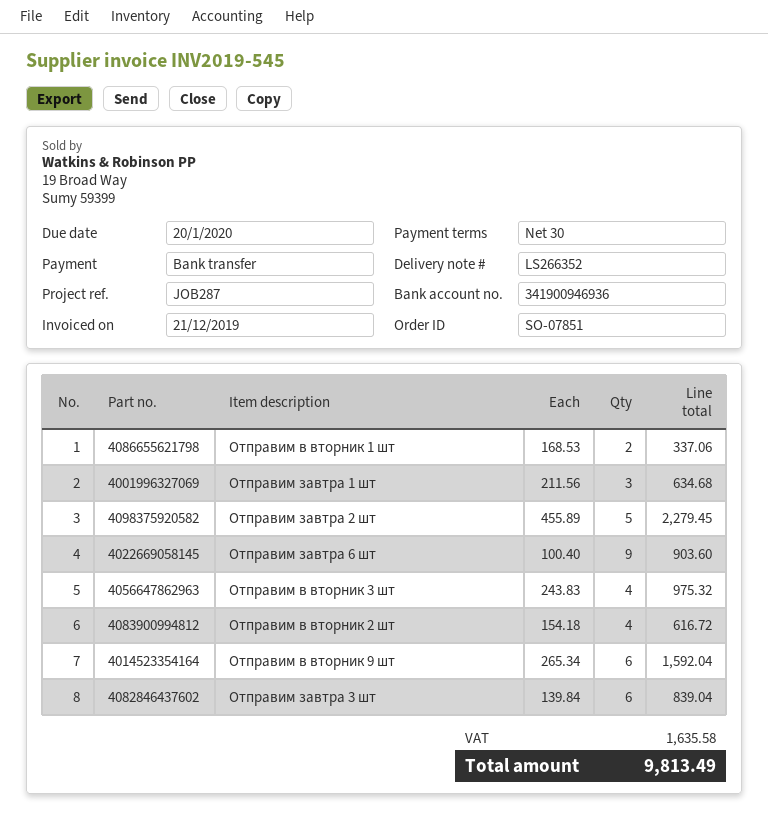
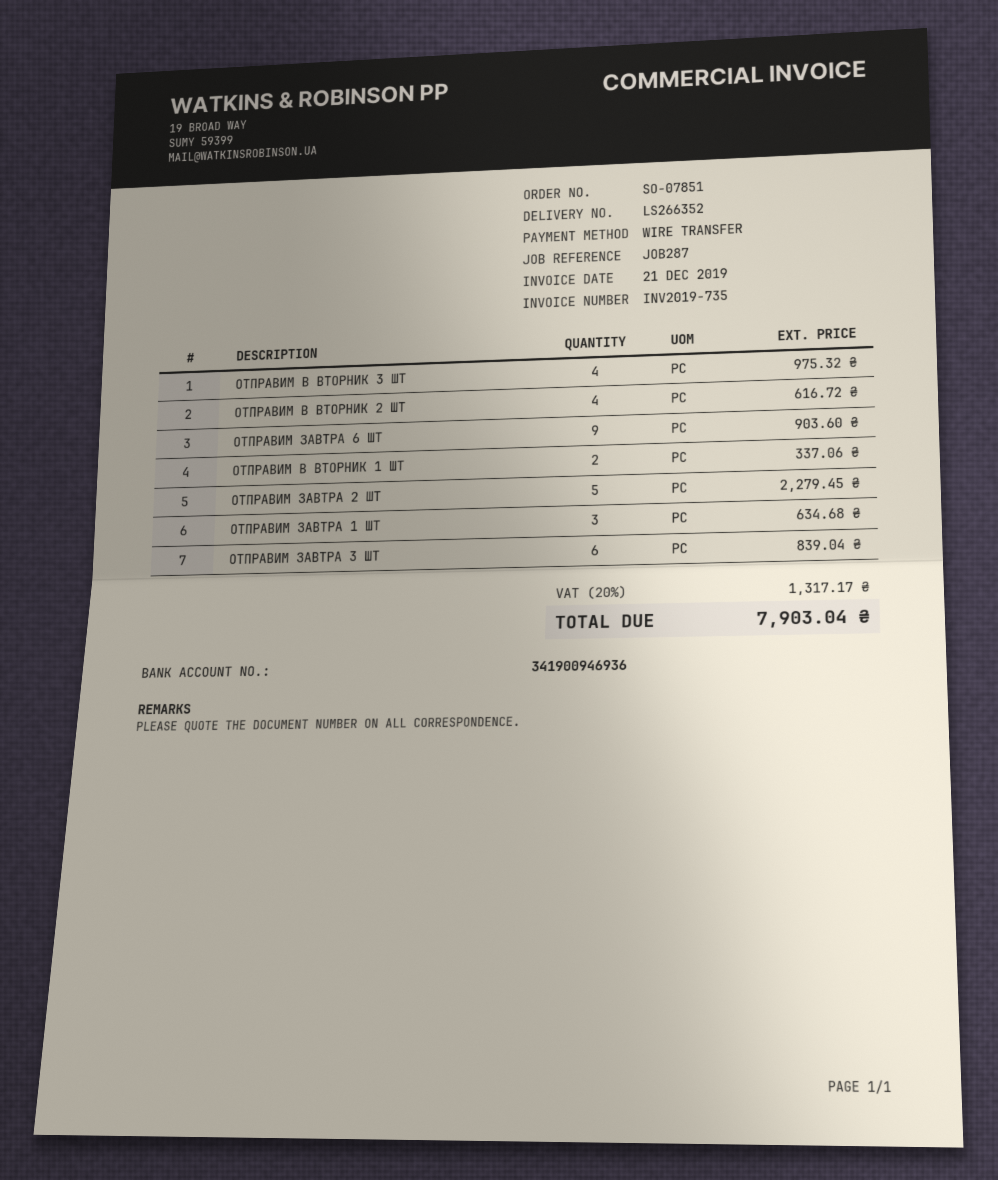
invoice number: INV2019-545 -> INV2019-735
Отправим в вторник 9 шт: 6 for 1592.04 -> none
tax: 1635.58 -> 1317.17
total: 9813.49 -> 7903.04

